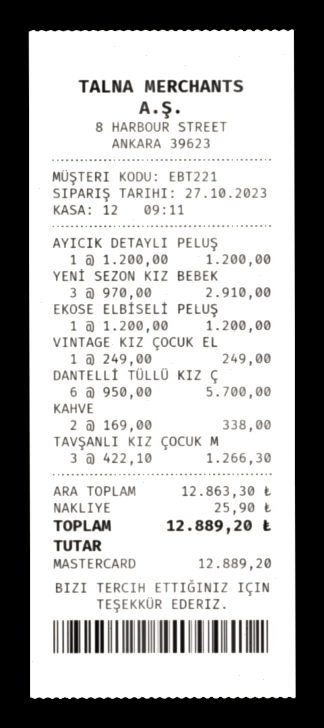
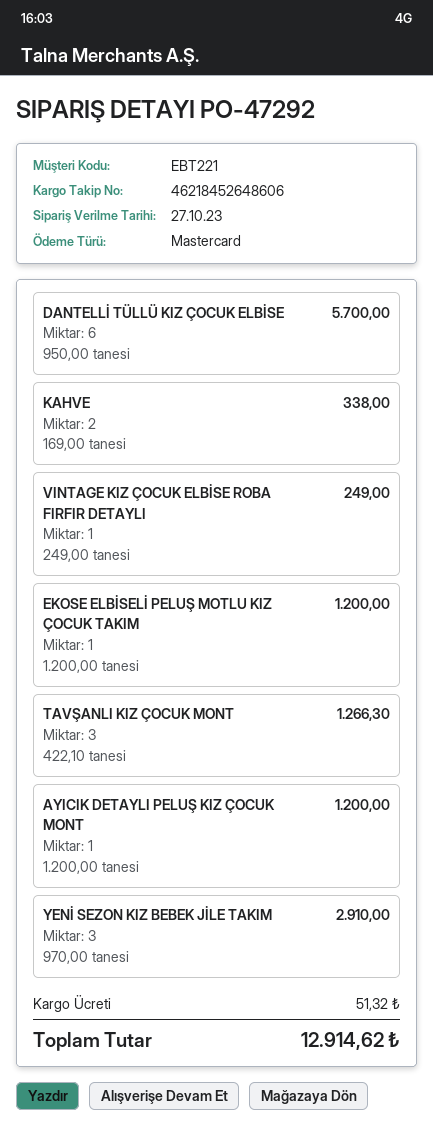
shipping: 25.90 -> 51.32
total: 12889.20 -> 12914.62

